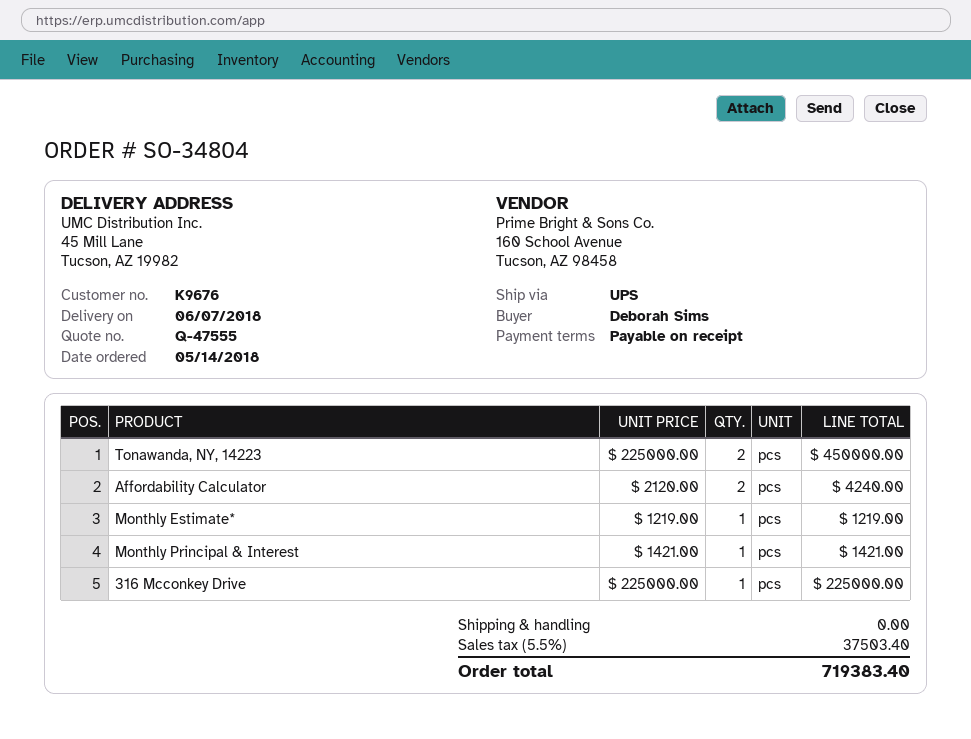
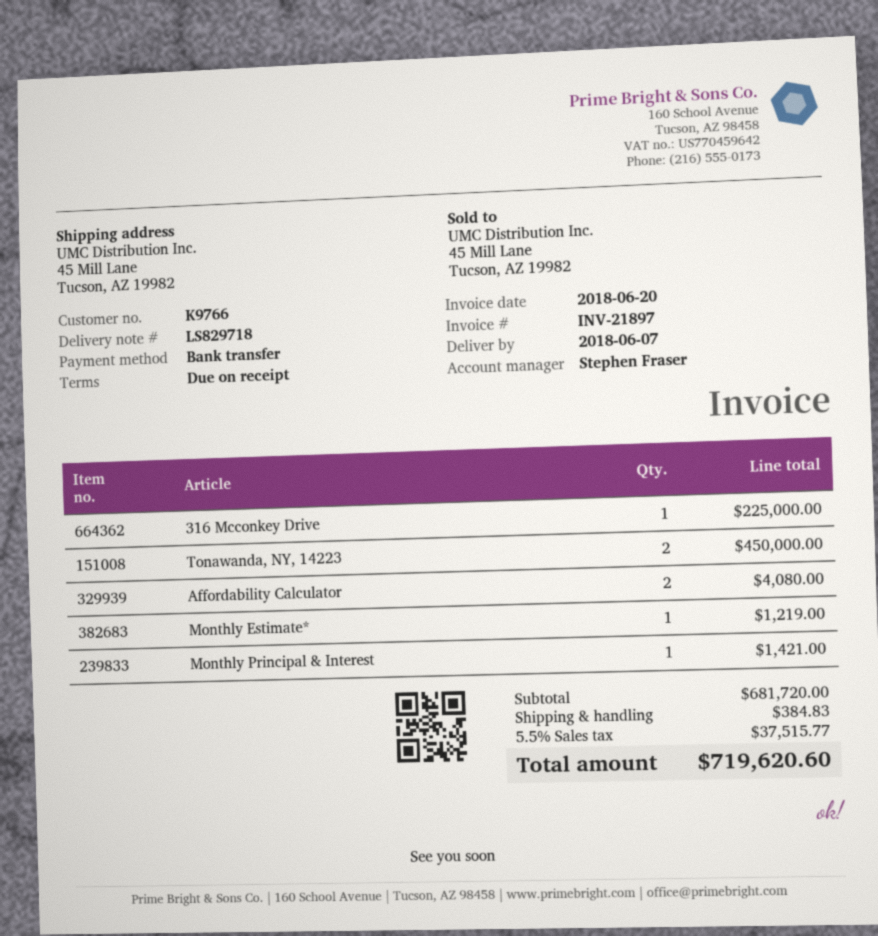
customer number: K9676 -> K9766
Affordability Calculator: 2 for 4240.00 -> 2 for 4080.00
shipping: 0.00 -> 384.83
tax: 5.5% = 37503.40 -> 5.5% = 37515.77
total: 719383.40 -> 719620.60

